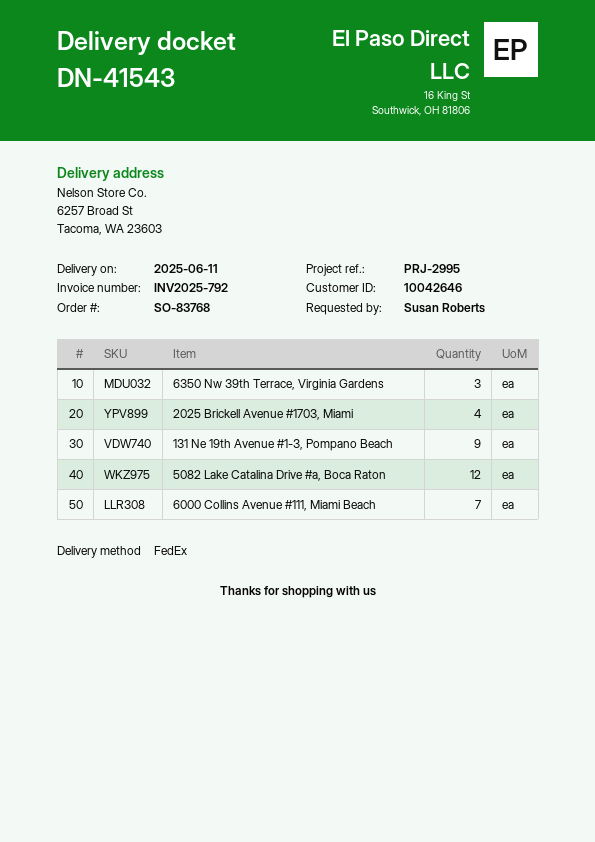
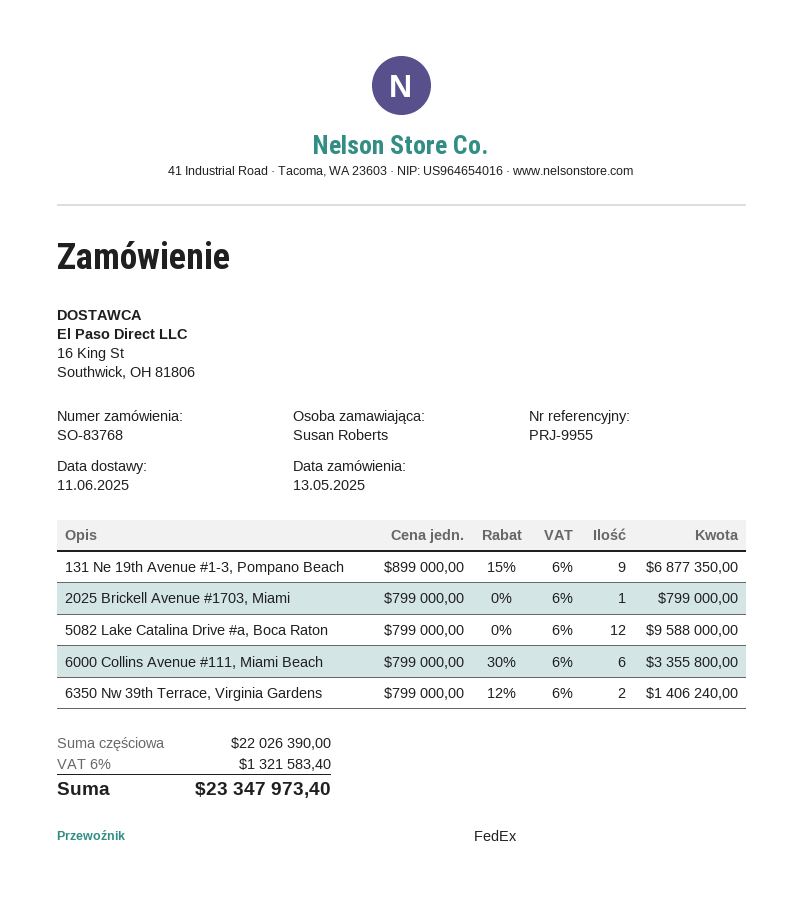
reference: PRJ-2995 -> PRJ-9955
6350 Nw 39th Terrace, Virginia Gardens: 3 -> 2
2025 Brickell Avenue #1703, Miami: 4 -> 1
6000 Collins Avenue #111, Miami Beach: 7 -> 6

